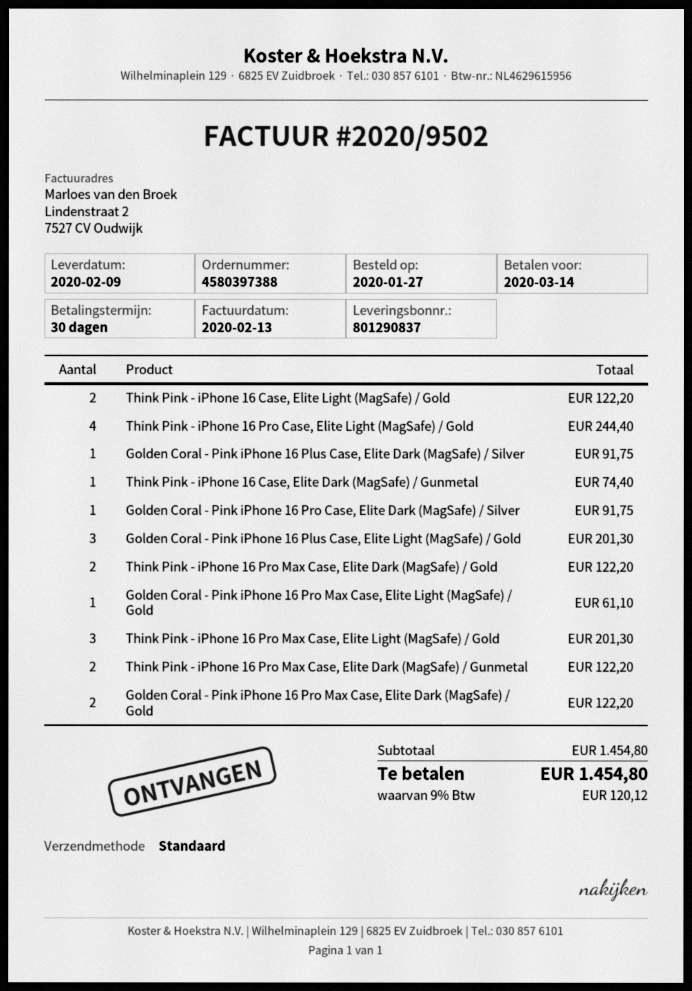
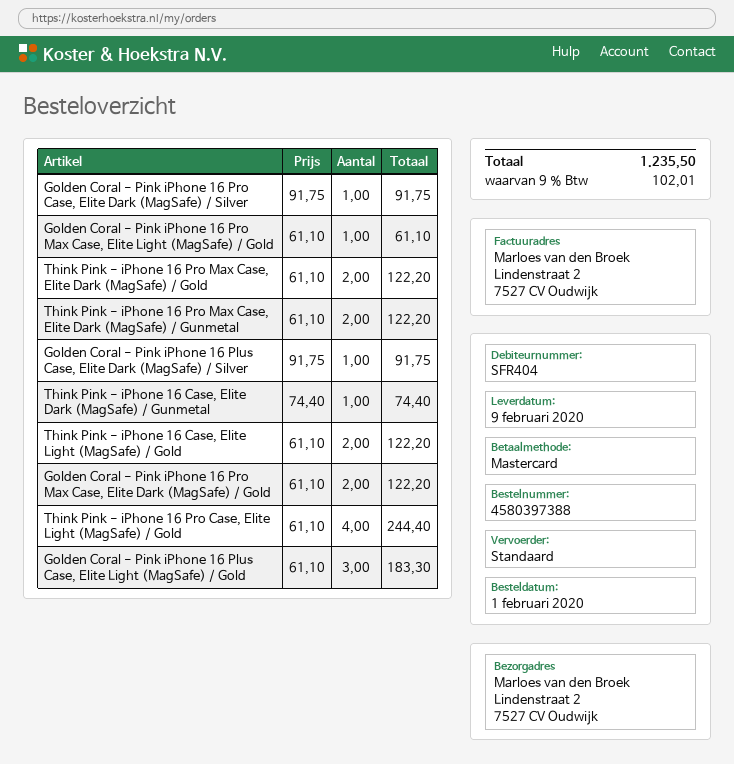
order date: 2020-01-27 -> 2020-02-01
Golden Coral - Pink iPhone 16 Plus Case, Elite Light (MagSafe) / Gold: 3 for 201.30 -> 3 for 183.30
Think Pink - iPhone 16 Pro Max Case, Elite Light (MagSafe) / Gold: 3 for 201.30 -> none
tax: 9% = 120.12 -> 9% = 102.01
total: 1454.80 -> 1235.50

